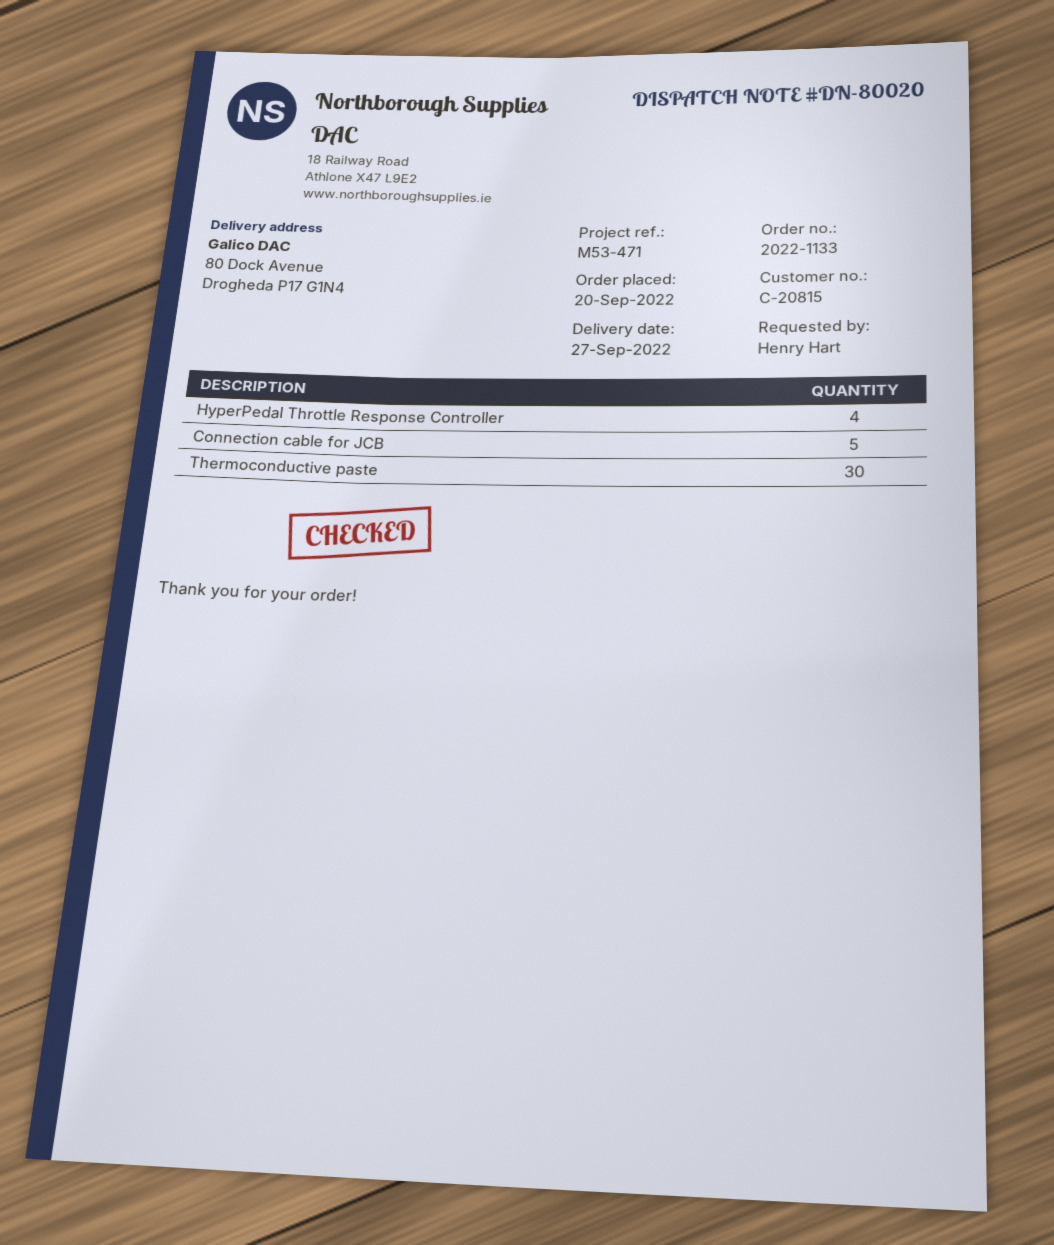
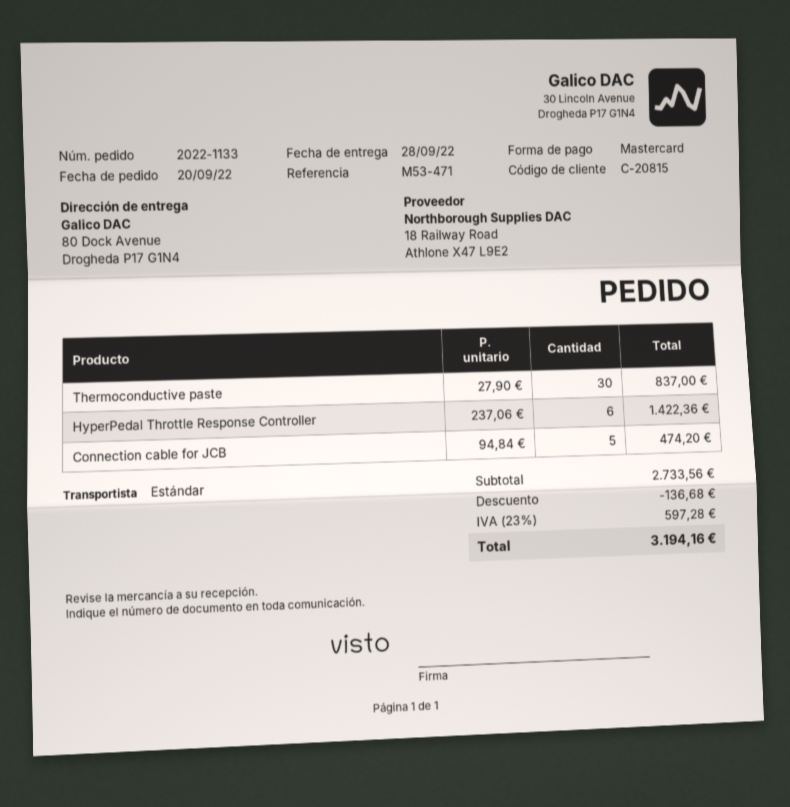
delivery date: 2022-09-27 -> 2022-09-28
HyperPedal Throttle Response Controller: 4 -> 6

